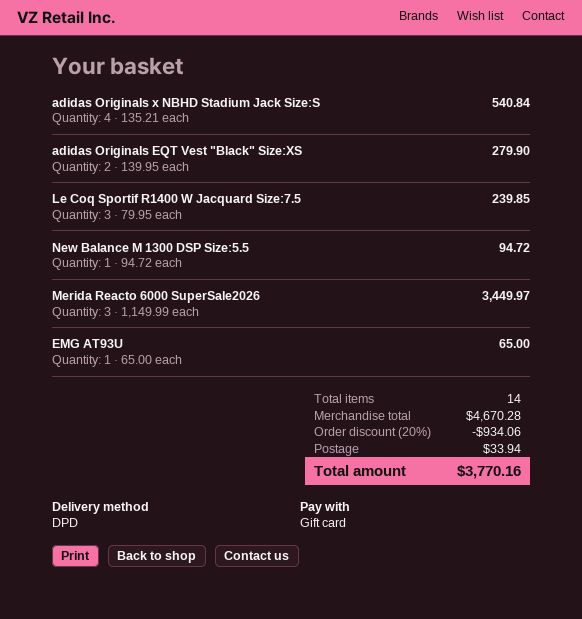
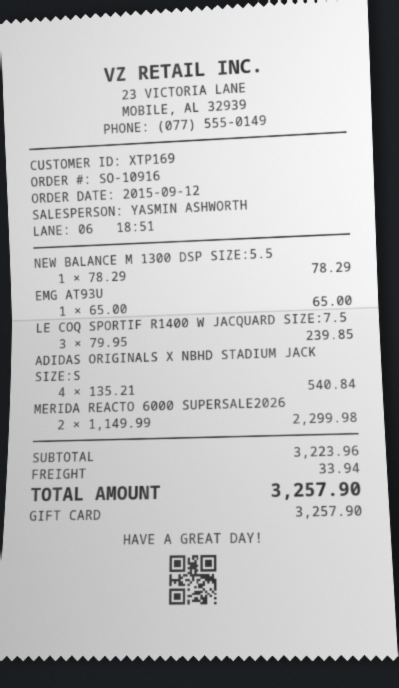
adidas Originals EQT Vest "Black" Size:XS: 2 x 139.95 = 279.90 -> none
New Balance M 1300 DSP Size:5.5: 1 x 94.72 = 94.72 -> 1 x 78.29 = 78.29
Merida Reacto 6000 SuperSale2026: 3 x 1149.99 = 3449.97 -> 2 x 1149.99 = 2299.98
subtotal: 4670.28 -> 3223.96
discount: 20% = 934.06 -> none
total: 3770.16 -> 3257.90

